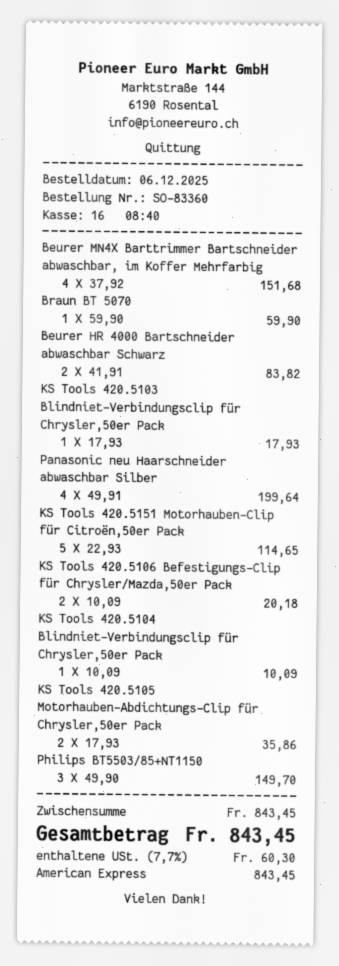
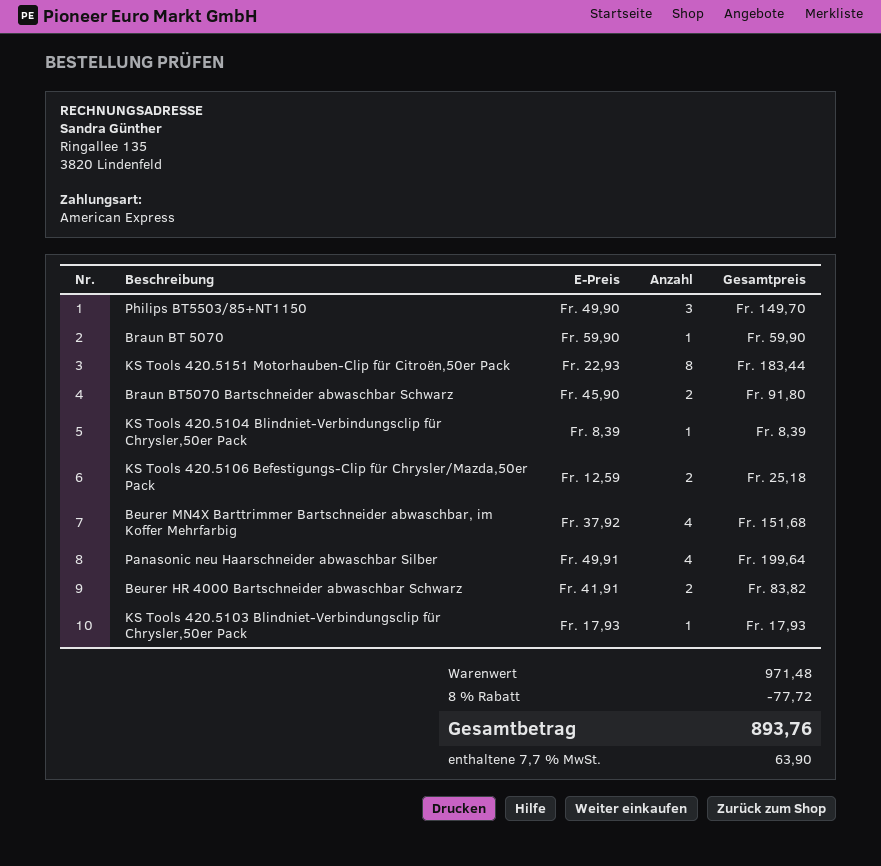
KS Tools 420.5151 Motorhauben-Clip für Citroën,50er Pack: 5 x 22.93 = 114.65 -> 8 x 22.93 = 183.44
KS Tools 420.5106 Befestigungs-Clip für Chrysler/Mazda,50er Pack: 2 x 10.09 = 20.18 -> 2 x 12.59 = 25.18
KS Tools 420.5104 Blindniet-Verbindungsclip für Chrysler,50er Pack: 1 x 10.09 = 10.09 -> 1 x 8.39 = 8.39
KS Tools 420.5105 Motorhauben-Abdichtungs-Clip für Chrysler,50er Pack: 2 x 17.93 = 35.86 -> none
Braun BT5070 Bartschneider abwaschbar Schwarz: none -> 2 x 45.90 = 91.80
subtotal: 843.45 -> 971.48
discount: none -> 8% = 77.72
tax: 7.7% = 60.30 -> 7.7% = 63.90
total: 843.45 -> 893.76

